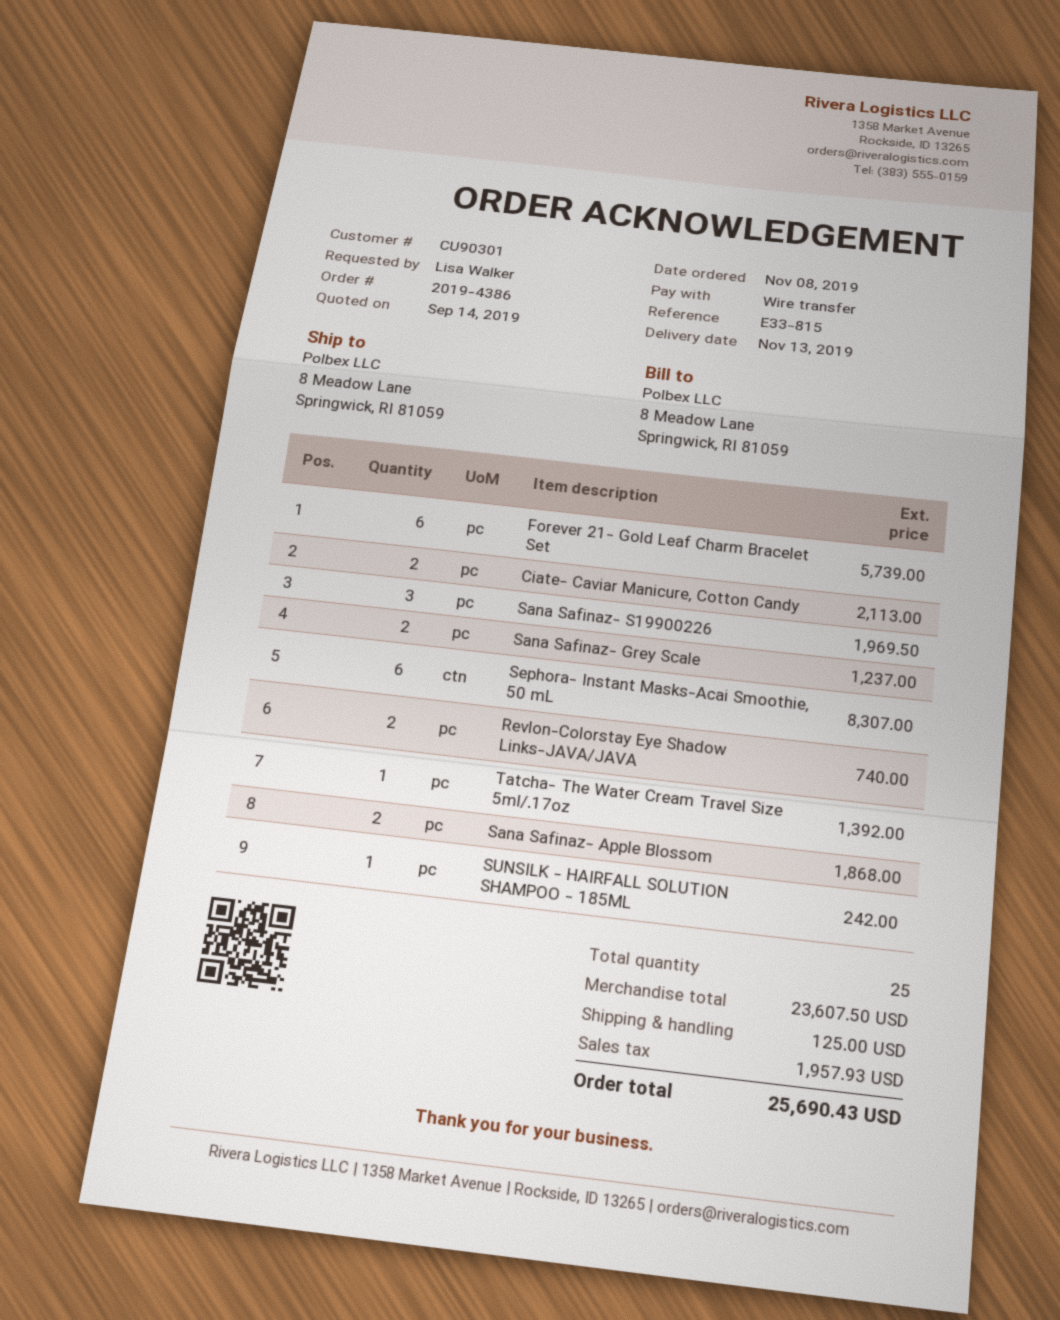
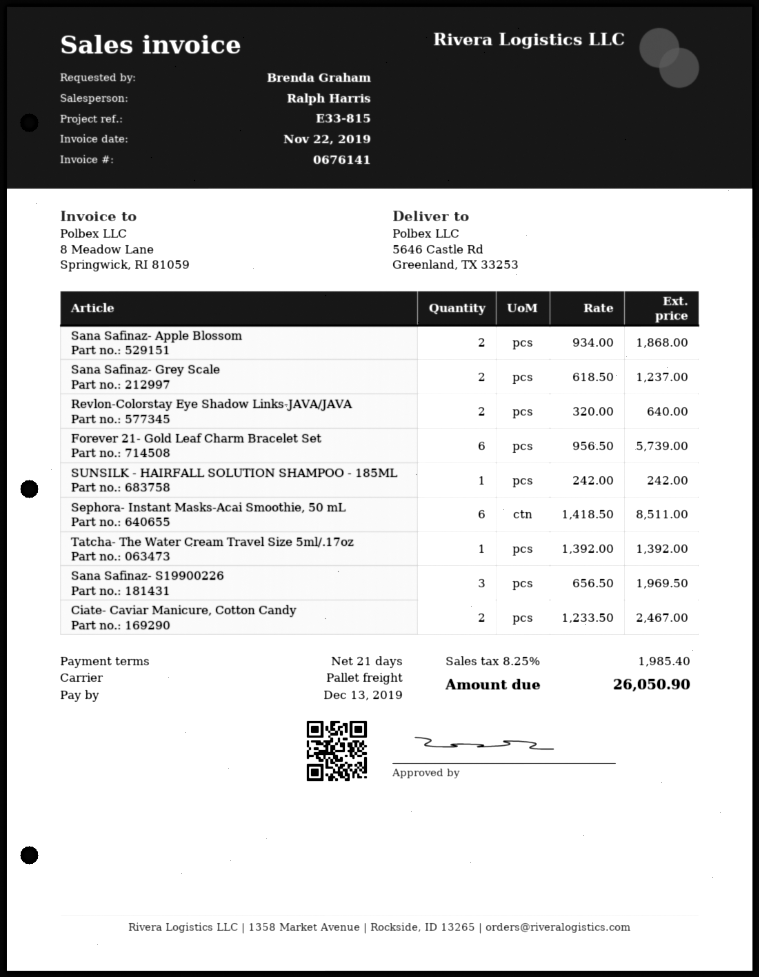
ordered by: Lisa Walker -> Brenda Graham
ship to: 8 Meadow Lane, Springwick, RI 81059 -> 5646 Castle Rd, Greenland, TX 33253
Ciate- Caviar Manicure, Cotton Candy: 2 for 2113.00 -> 2 for 2467.00
Sephora- Instant Masks-Acai Smoothie, 50 mL: 6 for 8307.00 -> 6 for 8511.00
Revlon-Colorstay Eye Shadow Links-JAVA/JAVA: 2 for 740.00 -> 2 for 640.00
shipping: 125.00 -> none
tax: 1957.93 -> 1985.40
total: 25690.43 -> 26050.90

